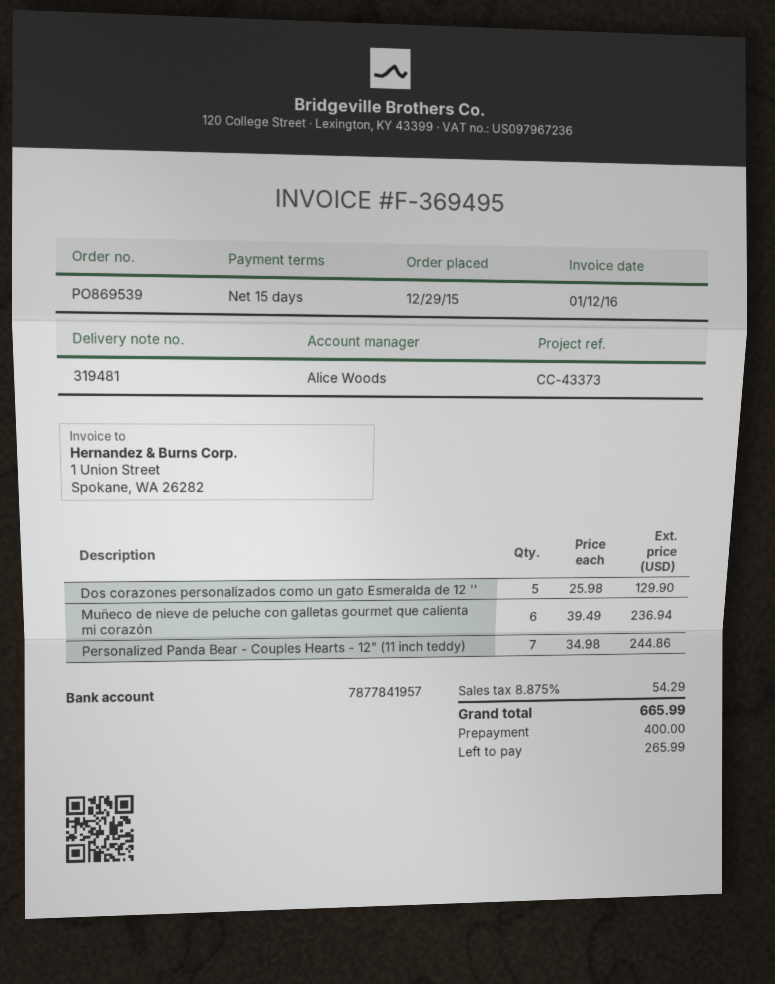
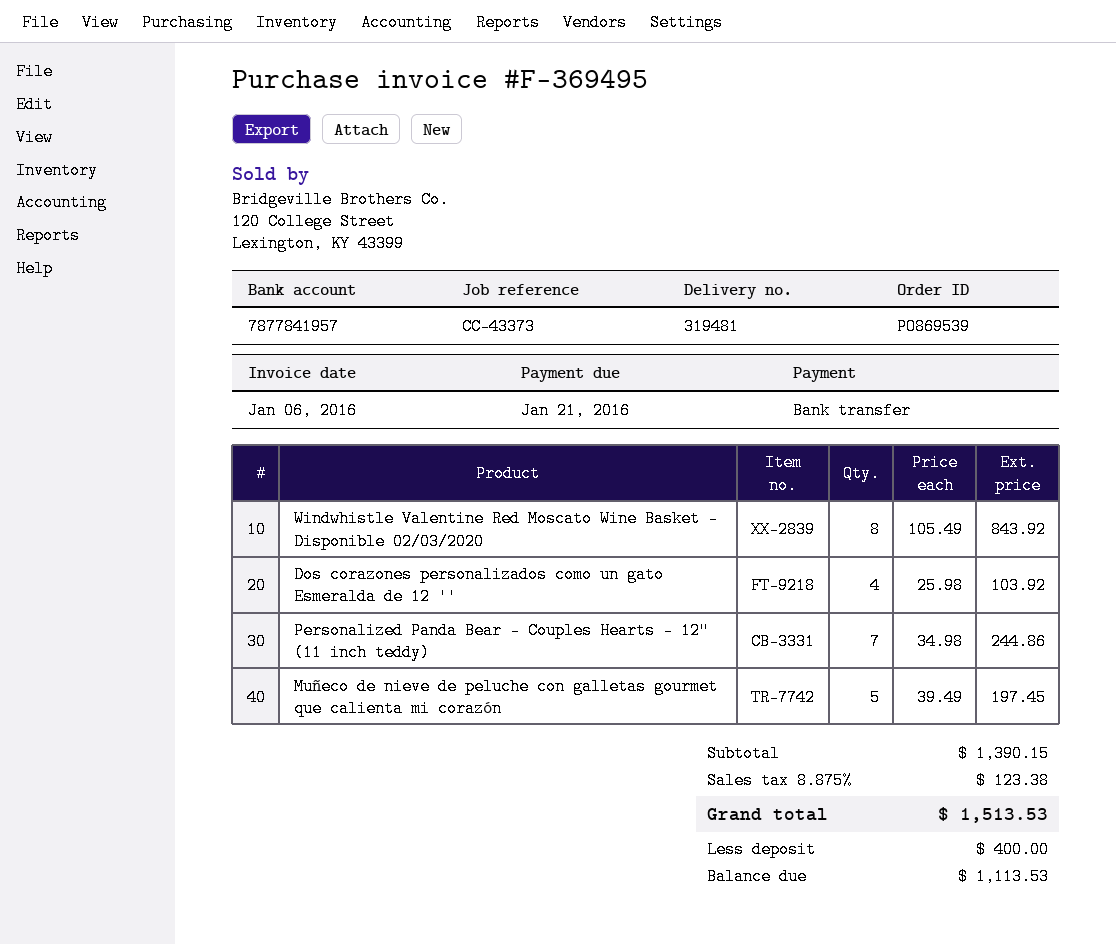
invoice date: 2016-01-12 -> 2016-01-06
Dos corazones personalizados como un gato Esmeralda de 12 '': 5 x 25.98 = 129.90 -> 4 x 25.98 = 103.92
Muñeco de nieve de peluche con galletas gourmet que calienta mi corazón: 6 x 39.49 = 236.94 -> 5 x 39.49 = 197.45
Windwhistle Valentine Red Moscato Wine Basket - Disponible 02/03/2020: none -> 8 x 105.49 = 843.92
tax: 8.875% = 54.29 -> 8.875% = 123.38
total: 665.99 -> 1513.53
balance: 265.99 -> 1113.53

